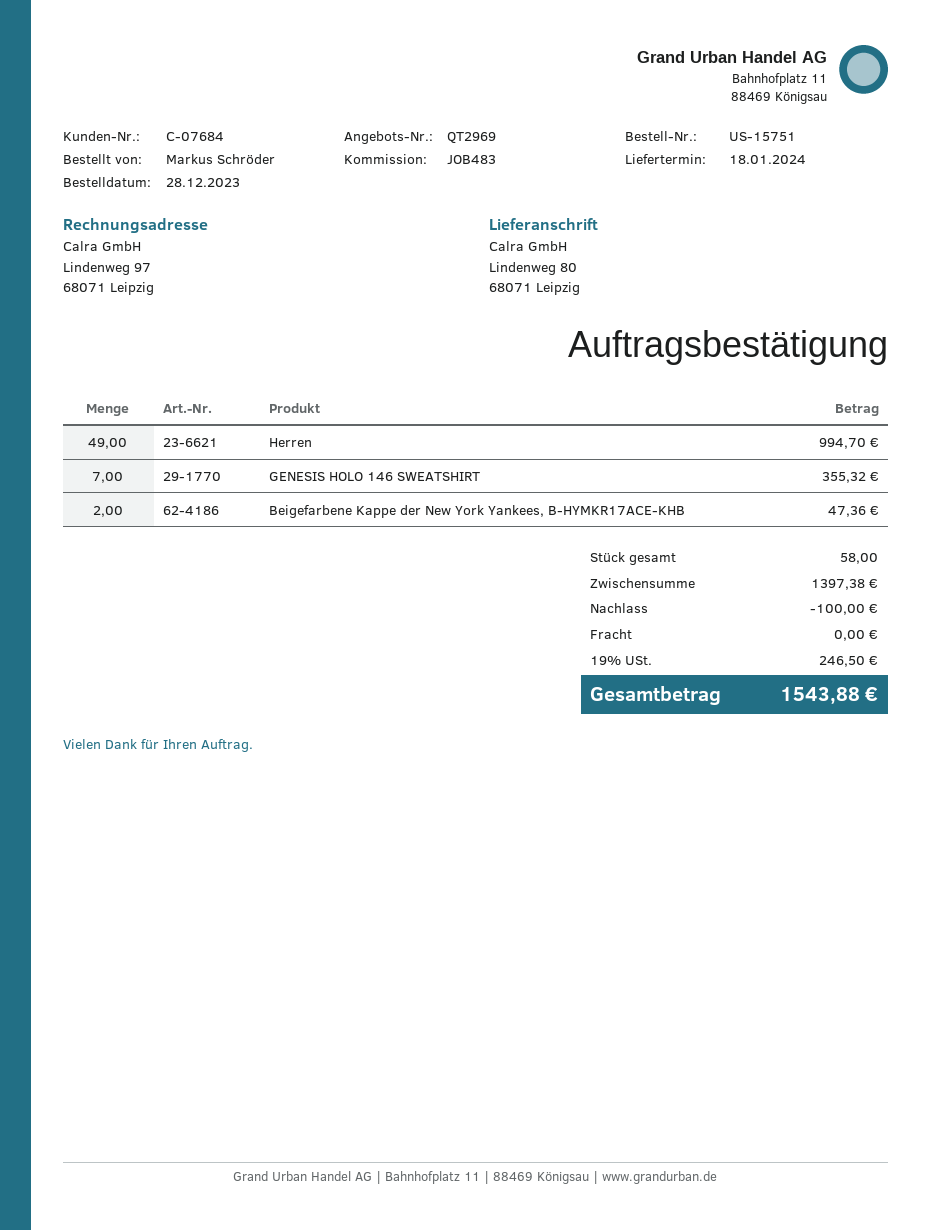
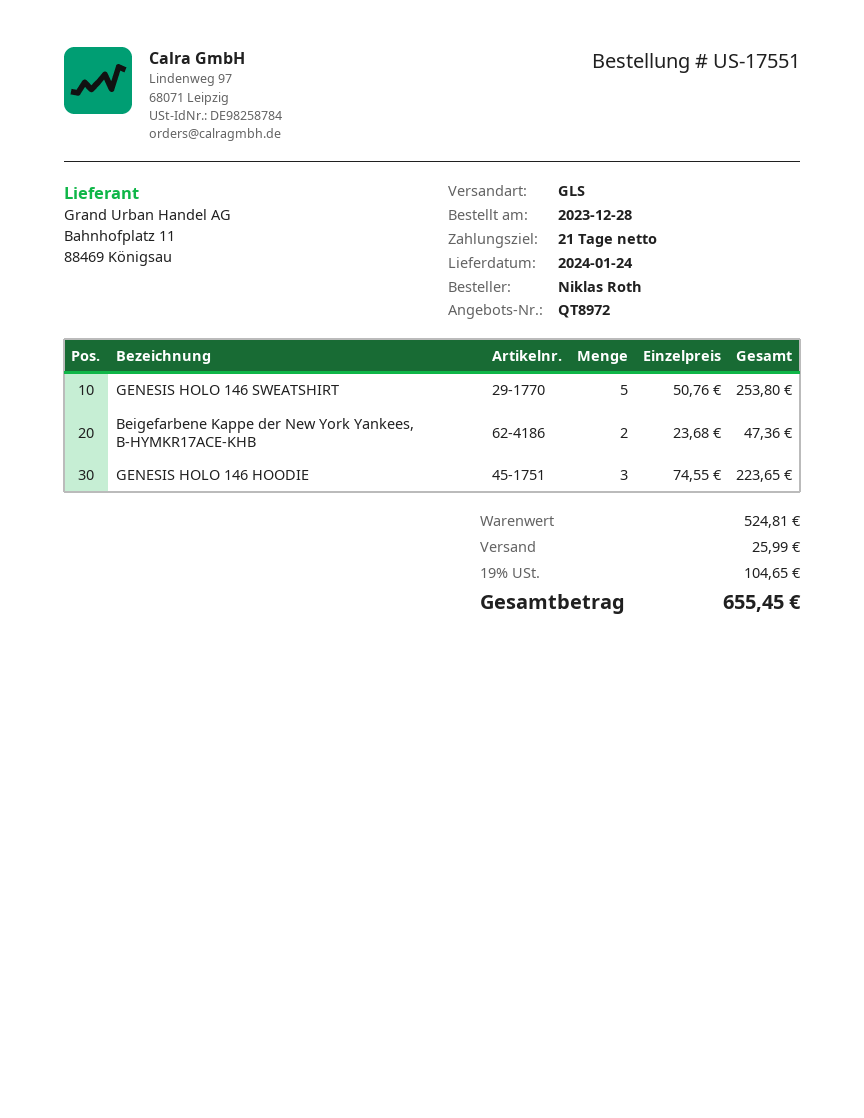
quote number: QT2969 -> QT8972
order number: US-15751 -> US-17551
delivery date: 2024-01-18 -> 2024-01-24
ordered by: Markus Schröder -> Niklas Roth
Herren: 49 for 994.70 -> none
GENESIS HOLO 146 SWEATSHIRT: 7 for 355.32 -> 5 for 253.80
GENESIS HOLO 146 HOODIE: none -> 3 for 223.65
subtotal: 1397.38 -> 524.81
discount: 100.00 -> none
shipping: 0.00 -> 25.99
tax: 19% = 246.50 -> 19% = 104.65
total: 1543.88 -> 655.45

